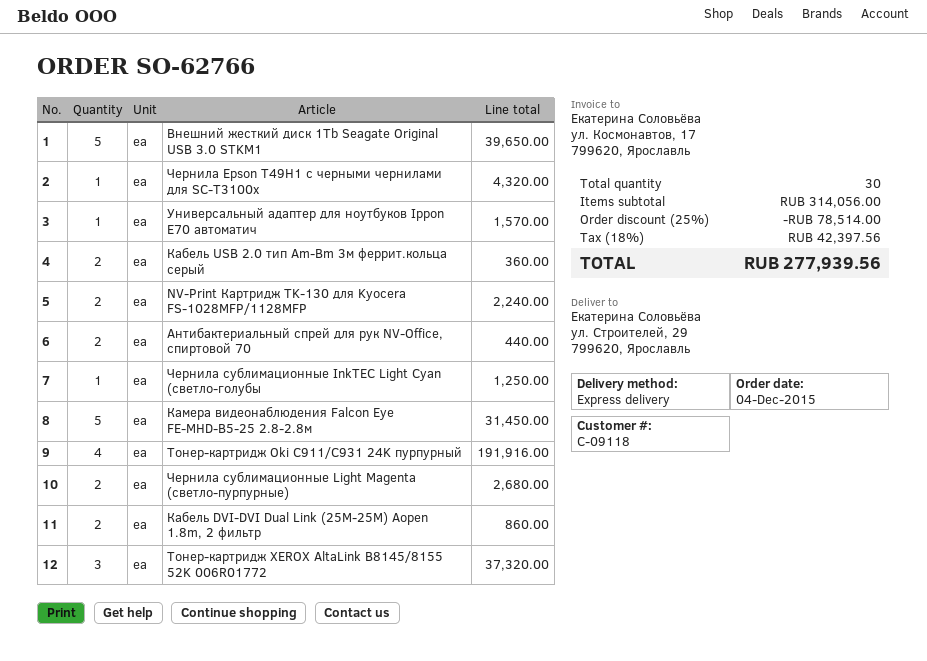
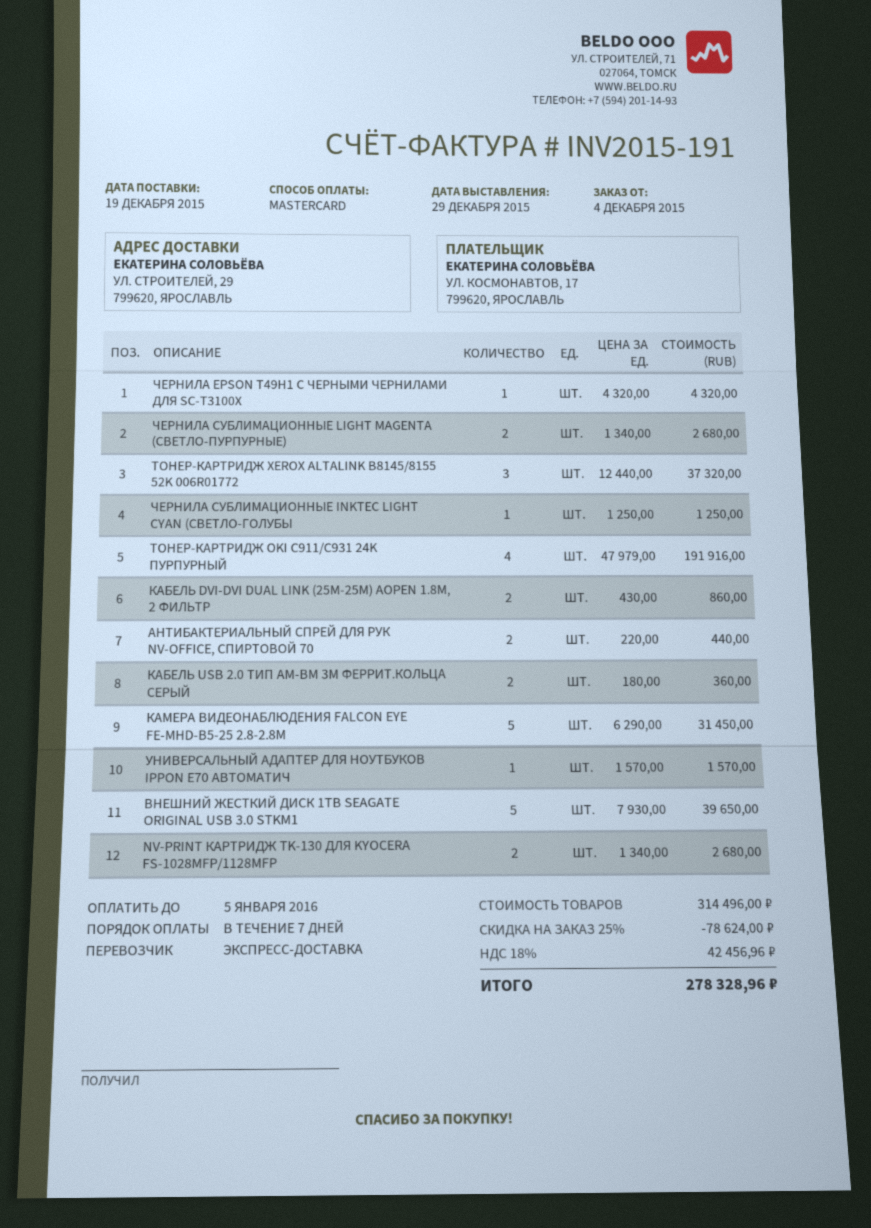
NV-Print Картридж TK-130 для Kyocera FS-1028MFP/1128MFP: 2 for 2240.00 -> 2 for 2680.00
subtotal: 314056.00 -> 314496.00
discount: 25% = 78514.00 -> 25% = 78624.00
tax: 18% = 42397.56 -> 18% = 42456.96
total: 277939.56 -> 278328.96

